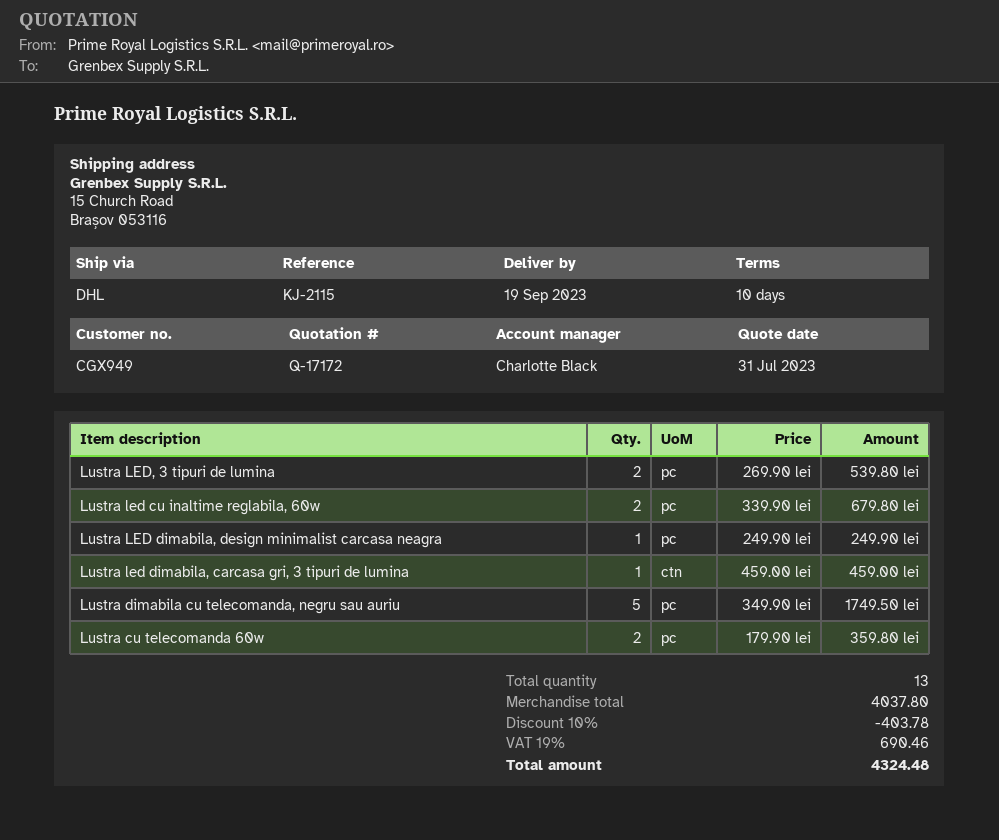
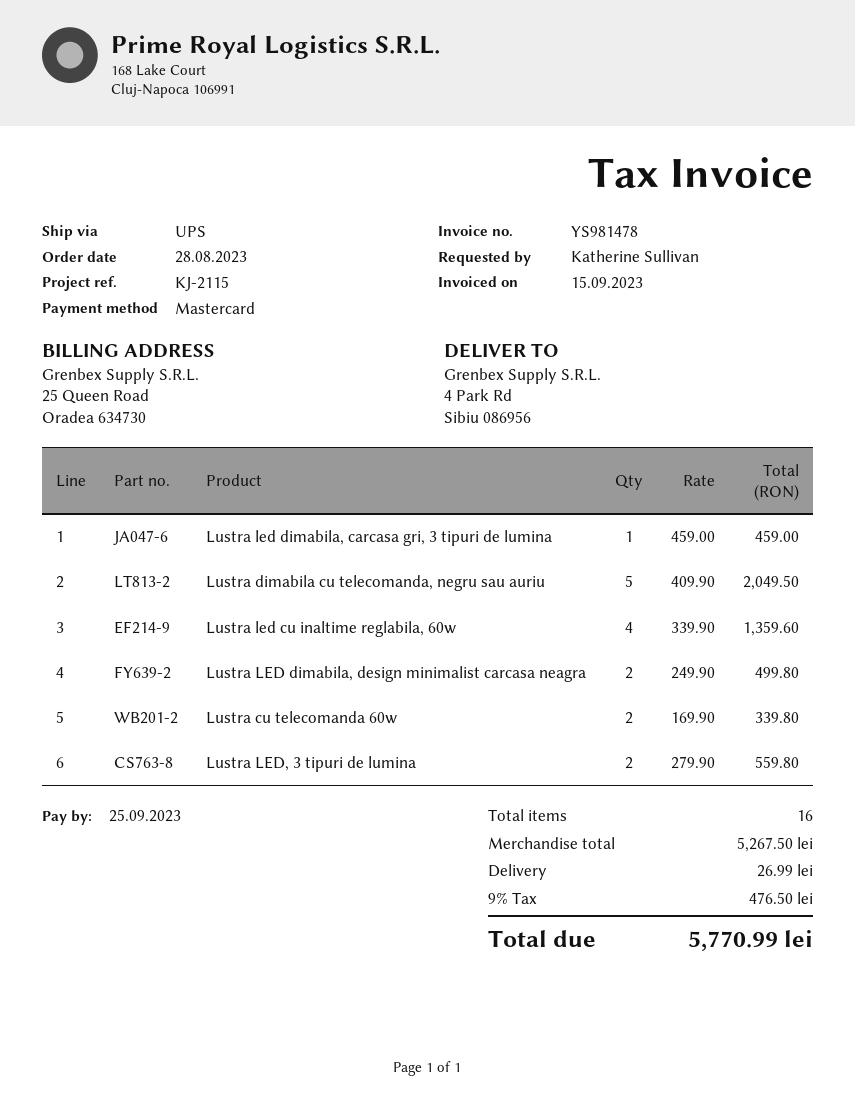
shipping method: DHL -> UPS
ship to: 15 Church Road, Brașov 053116 -> 4 Park Rd, Sibiu 086956
Lustra LED, 3 tipuri de lumina: 2 x 269.90 = 539.80 -> 2 x 279.90 = 559.80
Lustra led cu inaltime reglabila, 60w: 2 x 339.90 = 679.80 -> 4 x 339.90 = 1359.60
Lustra LED dimabila, design minimalist carcasa neagra: 1 x 249.90 = 249.90 -> 2 x 249.90 = 499.80
Lustra dimabila cu telecomanda, negru sau auriu: 5 x 349.90 = 1749.50 -> 5 x 409.90 = 2049.50
Lustra cu telecomanda 60w: 2 x 179.90 = 359.80 -> 2 x 169.90 = 339.80
total quantity: 13 -> 16
subtotal: 4037.80 -> 5267.50
discount: 10% = 403.78 -> none
shipping: none -> 26.99
tax: 19% = 690.46 -> 9% = 476.50
total: 4324.48 -> 5770.99

